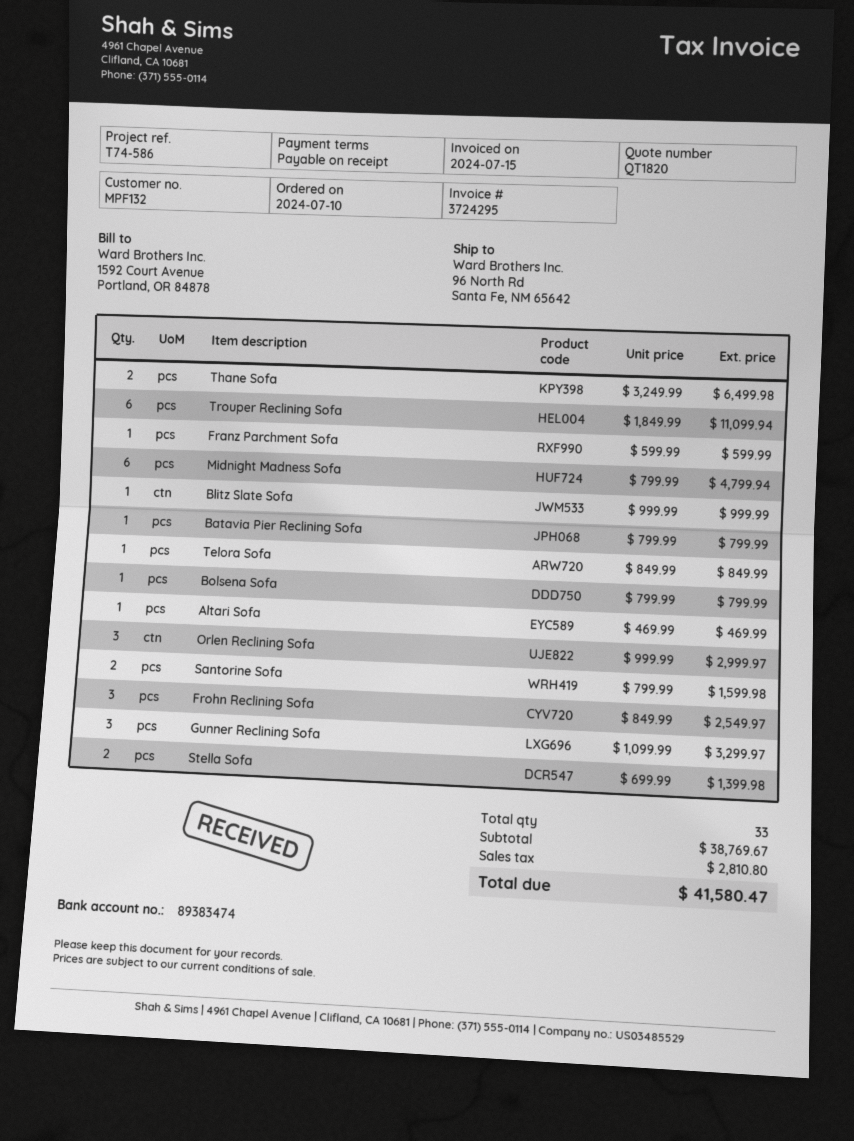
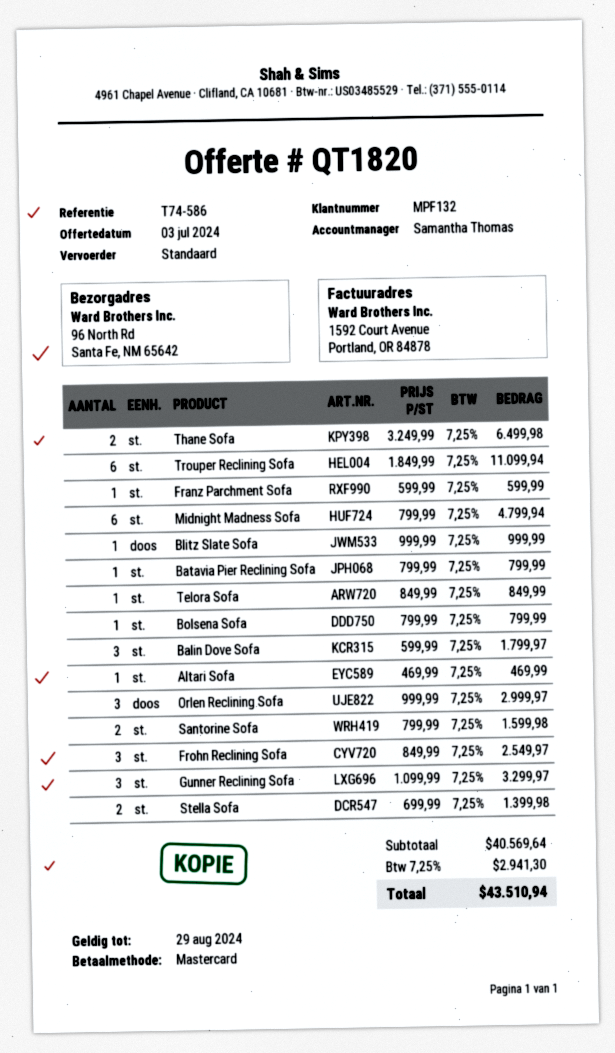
Balin Dove Sofa: none -> 3 x 599.99 = 1799.97
subtotal: 38769.67 -> 40569.64
tax: 2810.80 -> 2941.30
total: 41580.47 -> 43510.94

